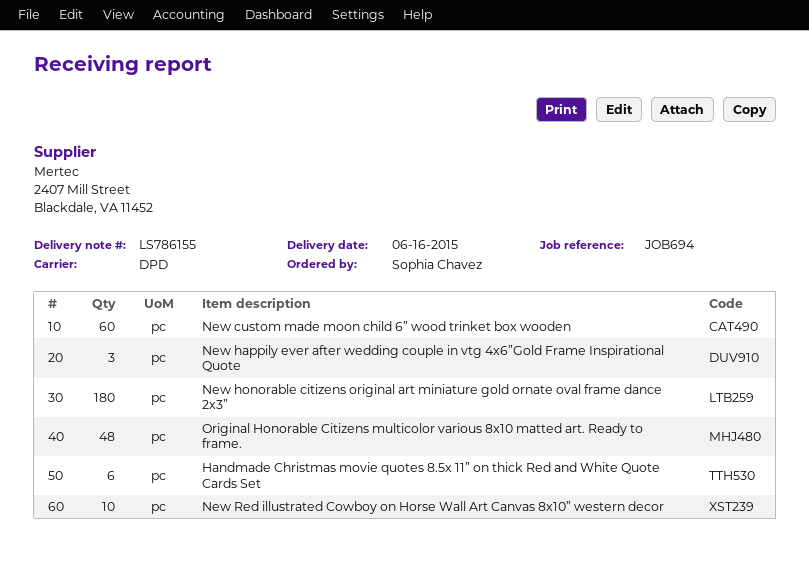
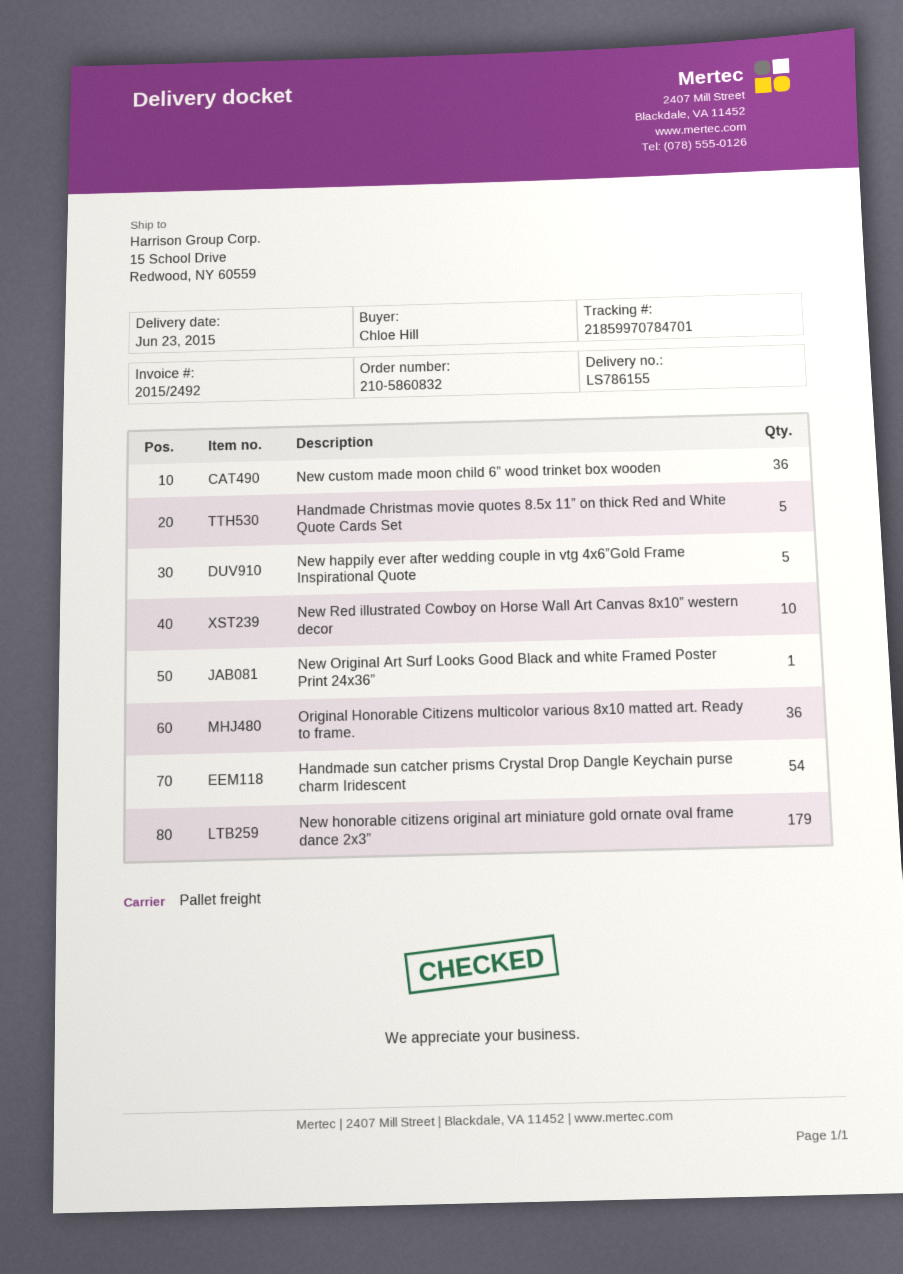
delivery date: 2015-06-16 -> 2015-06-23
ordered by: Sophia Chavez -> Chloe Hill
shipping method: DPD -> pallet freight
New custom made moon child 6” wood trinket box wooden: 60 -> 36
New happily ever after wedding couple in vtg 4x6”Gold Frame Inspirational Quote: 3 -> 5
New honorable citizens original art miniature gold ornate oval frame dance 2x3”: 180 -> 179
Original Honorable Citizens multicolor various 8x10 matted art. Ready to frame.: 48 -> 36
Handmade Christmas movie quotes 8.5x 11” on thick Red and White Quote Cards Set: 6 -> 5
New Original Art Surf Looks Good Black and white Framed Poster Print 24x36”: none -> 1
Handmade sun catcher prisms Crystal Drop Dangle Keychain purse charm Iridescent: none -> 54

